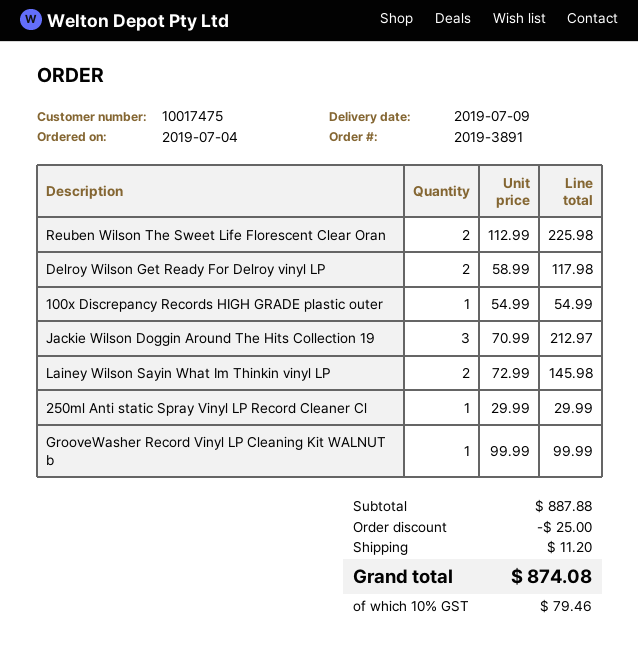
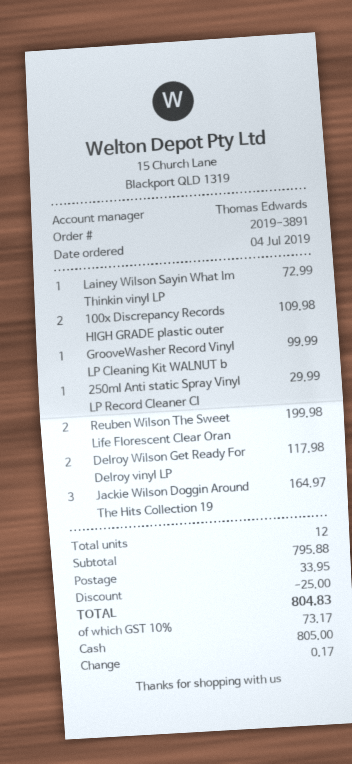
Reuben Wilson The Sweet Life Florescent Clear Oran: 2 for 225.98 -> 2 for 199.98
100x Discrepancy Records HIGH GRADE plastic outer: 1 for 54.99 -> 2 for 109.98
Jackie Wilson Doggin Around The Hits Collection 19: 3 for 212.97 -> 3 for 164.97
Lainey Wilson Sayin What Im Thinkin vinyl LP: 2 for 145.98 -> 1 for 72.99
subtotal: 887.88 -> 795.88
shipping: 11.20 -> 33.95
tax: 10% = 79.46 -> 10% = 73.17
total: 874.08 -> 804.83

